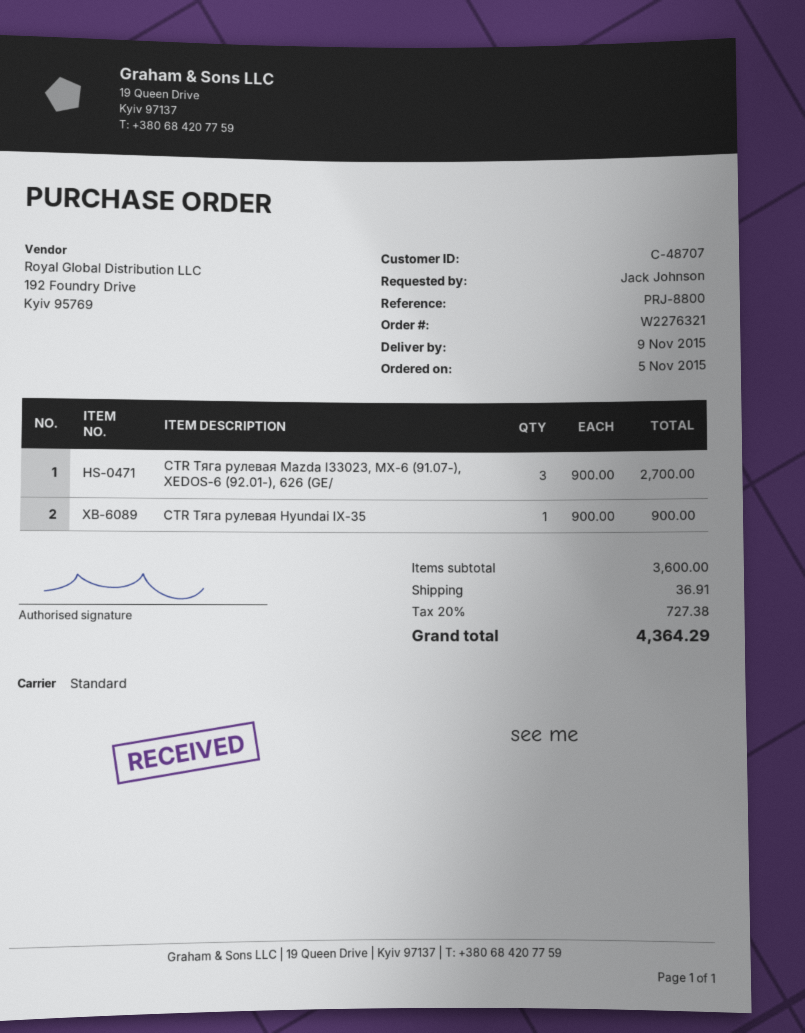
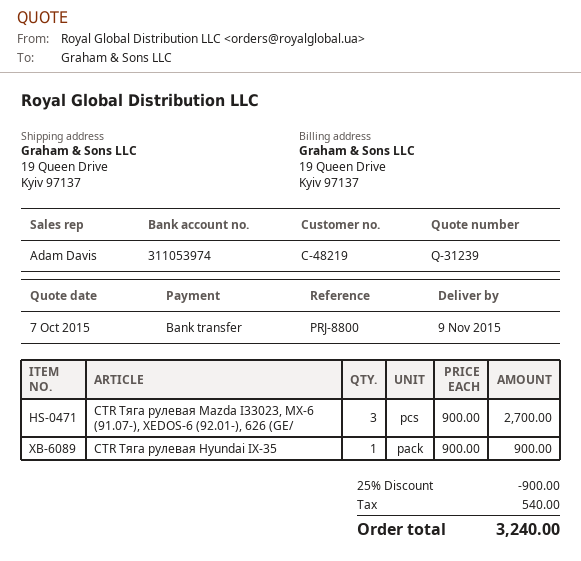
customer number: C-48707 -> C-48219
discount: none -> 25% = 900.00
shipping: 36.91 -> none
tax: 727.38 -> 540.00
total: 4364.29 -> 3240.00

